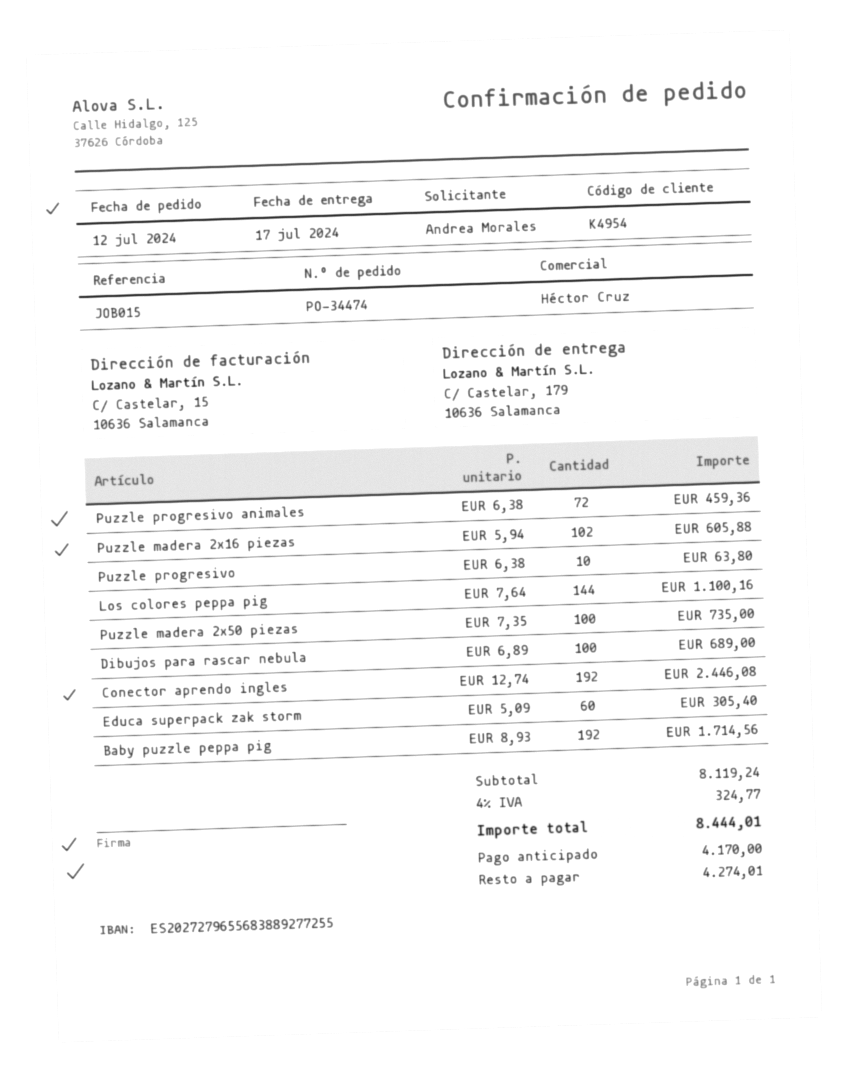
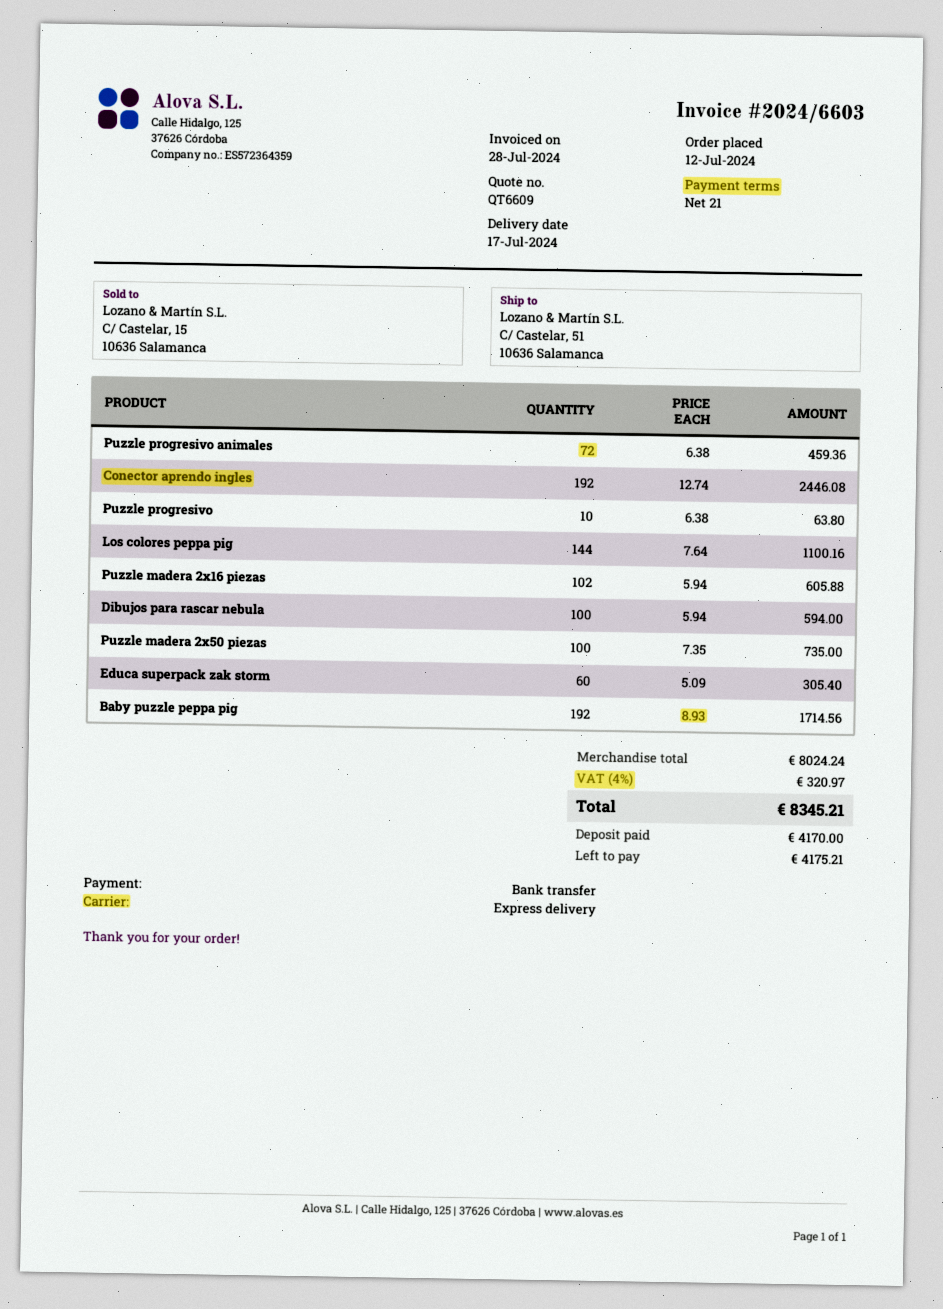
ship to: C/ Castelar, 179, 10636 Salamanca -> C/ Castelar, 51, 10636 Salamanca
Dibujos para rascar nebula: 100 x 6.89 = 689.00 -> 100 x 5.94 = 594.00
subtotal: 8119.24 -> 8024.24
tax: 4% = 324.77 -> 4% = 320.97
total: 8444.01 -> 8345.21
balance: 4274.01 -> 4175.21

